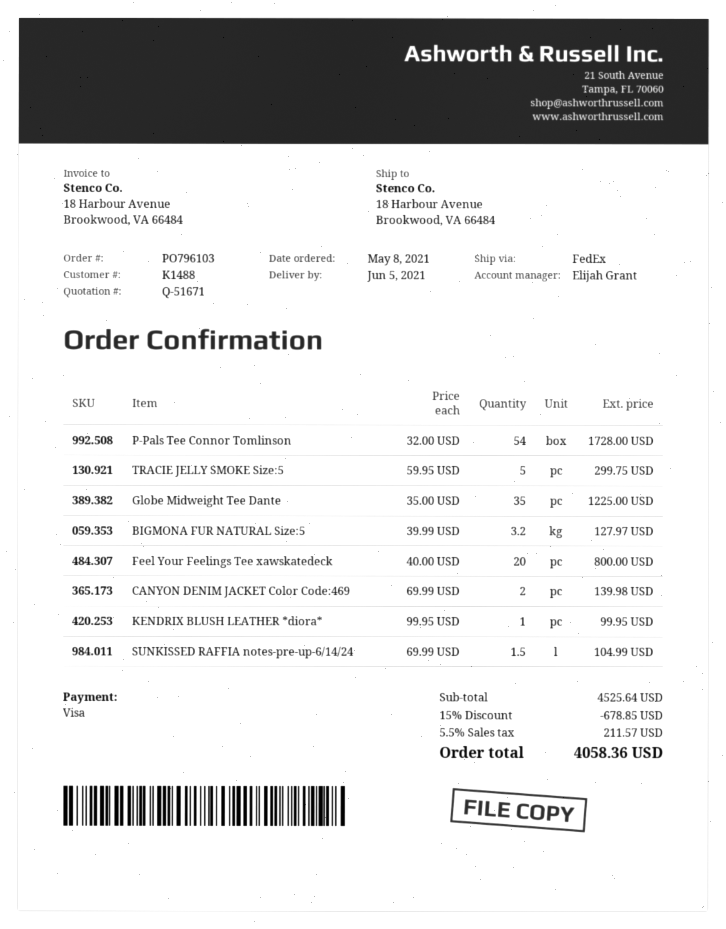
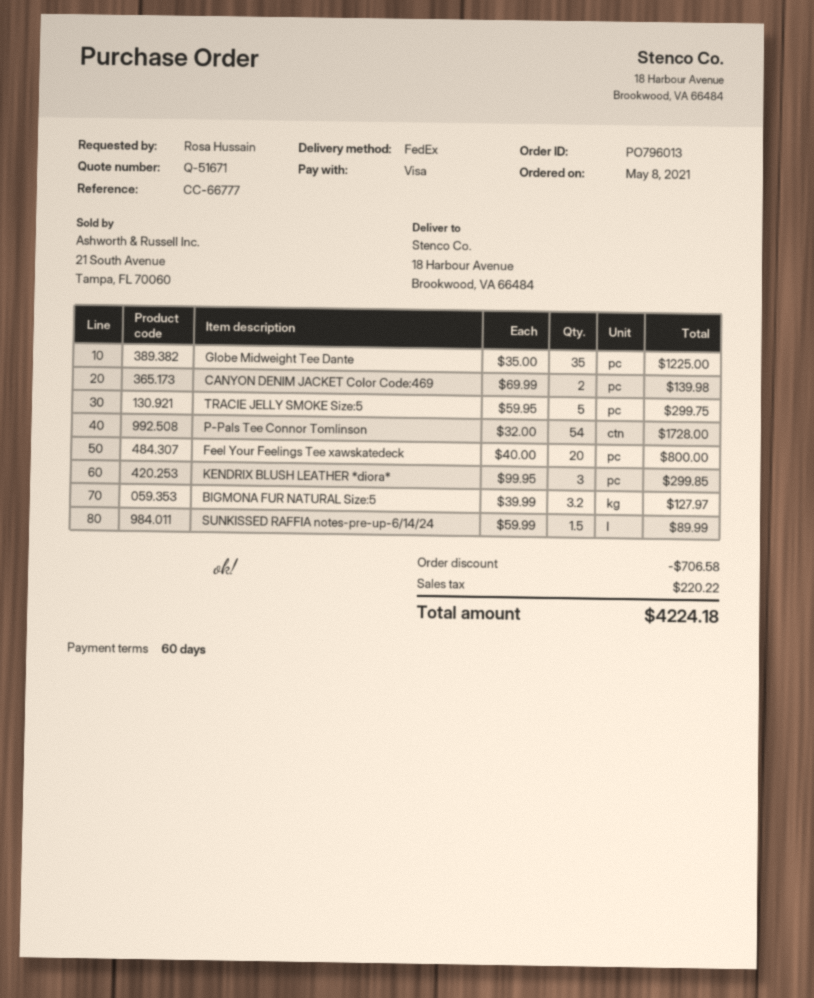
order number: PO796103 -> PO796013
KENDRIX BLUSH LEATHER *diora*: 1 x 99.95 = 99.95 -> 3 x 99.95 = 299.85
SUNKISSED RAFFIA notes-pre-up-6/14/24: 1.5 x 69.99 = 104.99 -> 1.5 x 59.99 = 89.99
discount: 678.85 -> 706.58
tax: 211.57 -> 220.22
total: 4058.36 -> 4224.18

